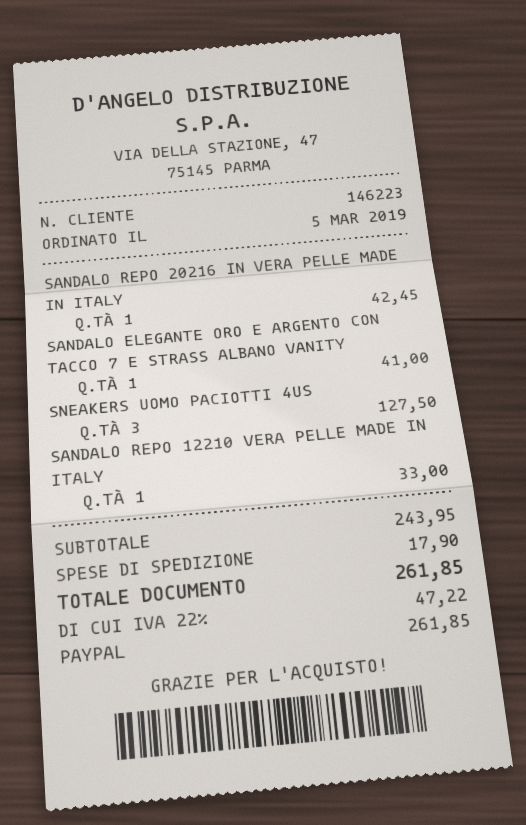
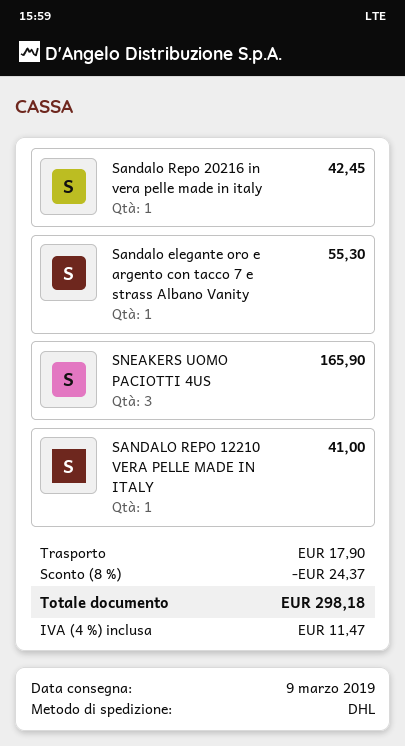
SANDALO ELEGANTE ORO E ARGENTO CON TACCO 7 E STRASS ALBANO VANITY: 1 for 41.00 -> 1 for 55.30
SNEAKERS UOMO PACIOTTI 4US: 3 for 127.50 -> 3 for 165.90
SANDALO REPO 12210 VERA PELLE MADE IN ITALY: 1 for 33.00 -> 1 for 41.00
discount: none -> 8% = 24.37
tax: 22% = 47.22 -> 4% = 11.47
total: 261.85 -> 298.18

